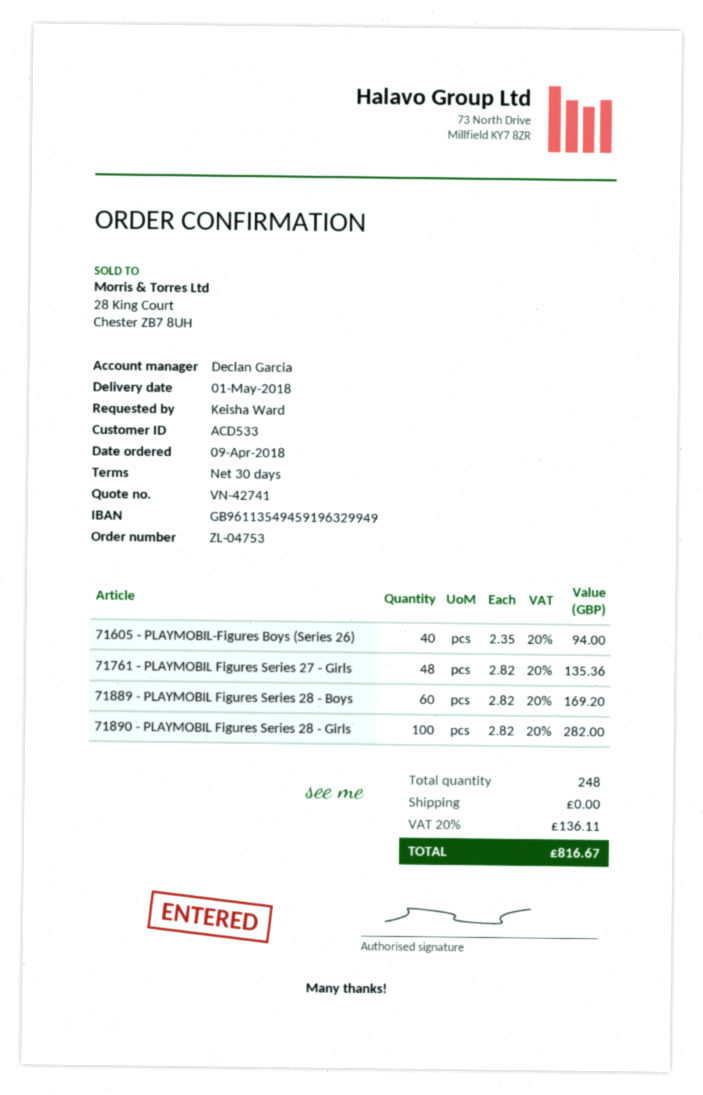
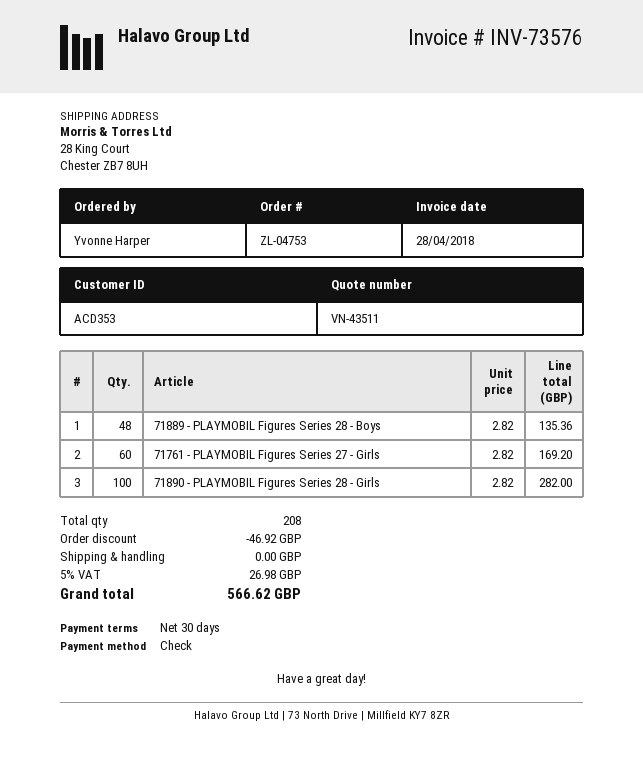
quote number: VN-42741 -> VN-43511
customer number: ACD533 -> ACD353
ordered by: Keisha Ward -> Yvonne Harper
71605 - PLAYMOBIL-Figures Boys (Series 26): 40 x 2.35 = 94.00 -> none
71761 - PLAYMOBIL Figures Series 27 - Girls: 48 x 2.82 = 135.36 -> 60 x 2.82 = 169.20
71889 - PLAYMOBIL Figures Series 28 - Boys: 60 x 2.82 = 169.20 -> 48 x 2.82 = 135.36
total quantity: 248 -> 208
discount: none -> 46.92
tax: 20% = 136.11 -> 5% = 26.98
total: 816.67 -> 566.62

